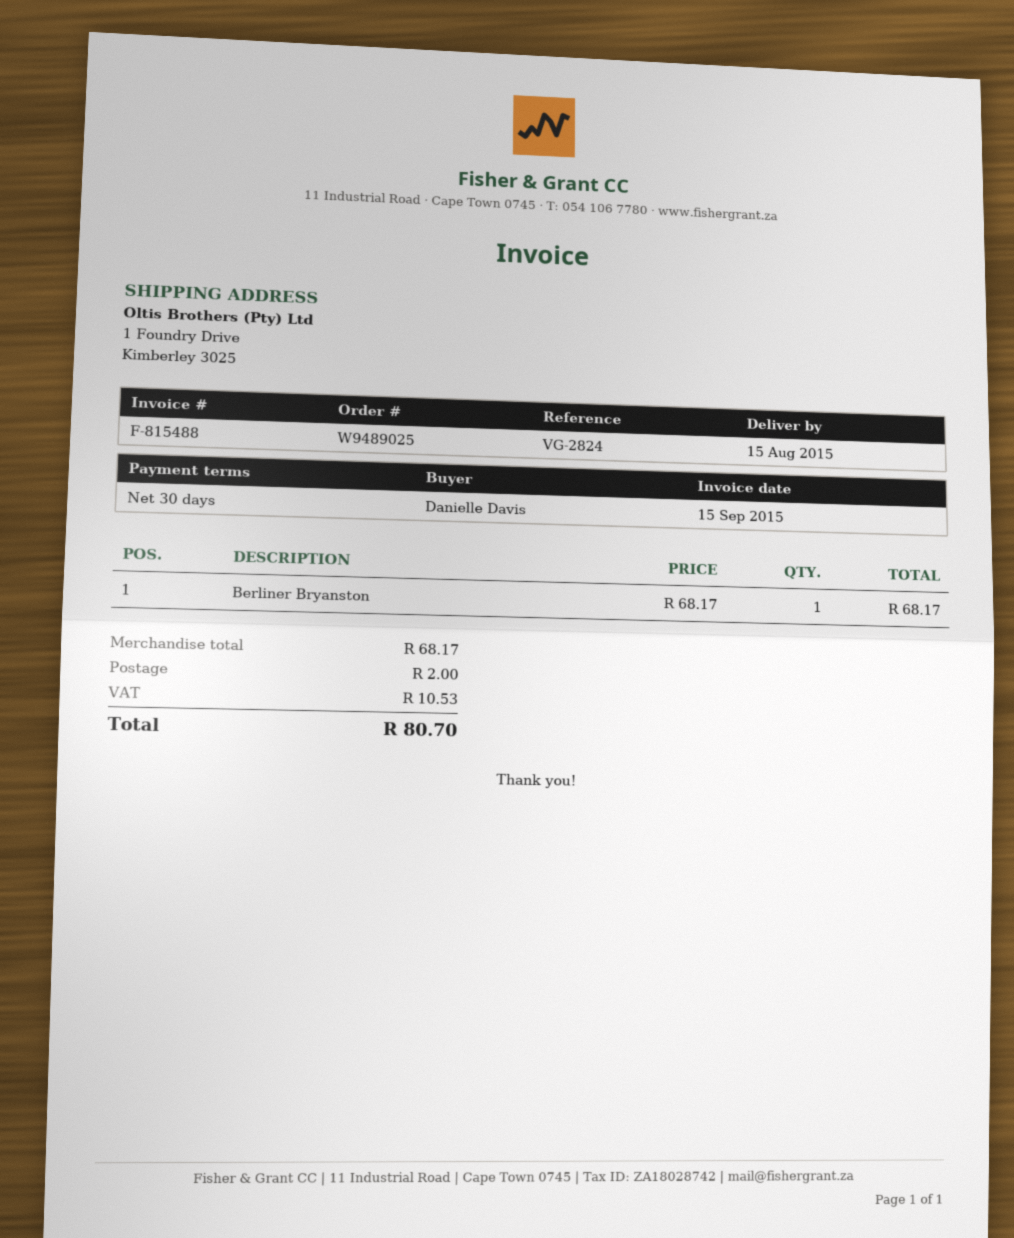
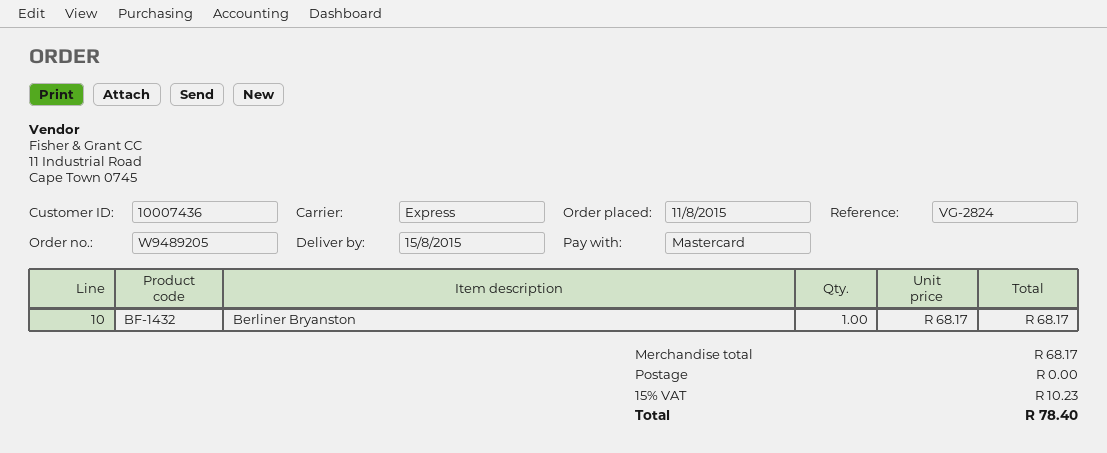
order number: W9489025 -> W9489205
shipping: 2.00 -> 0.00
tax: 10.53 -> 10.23
total: 80.70 -> 78.40

